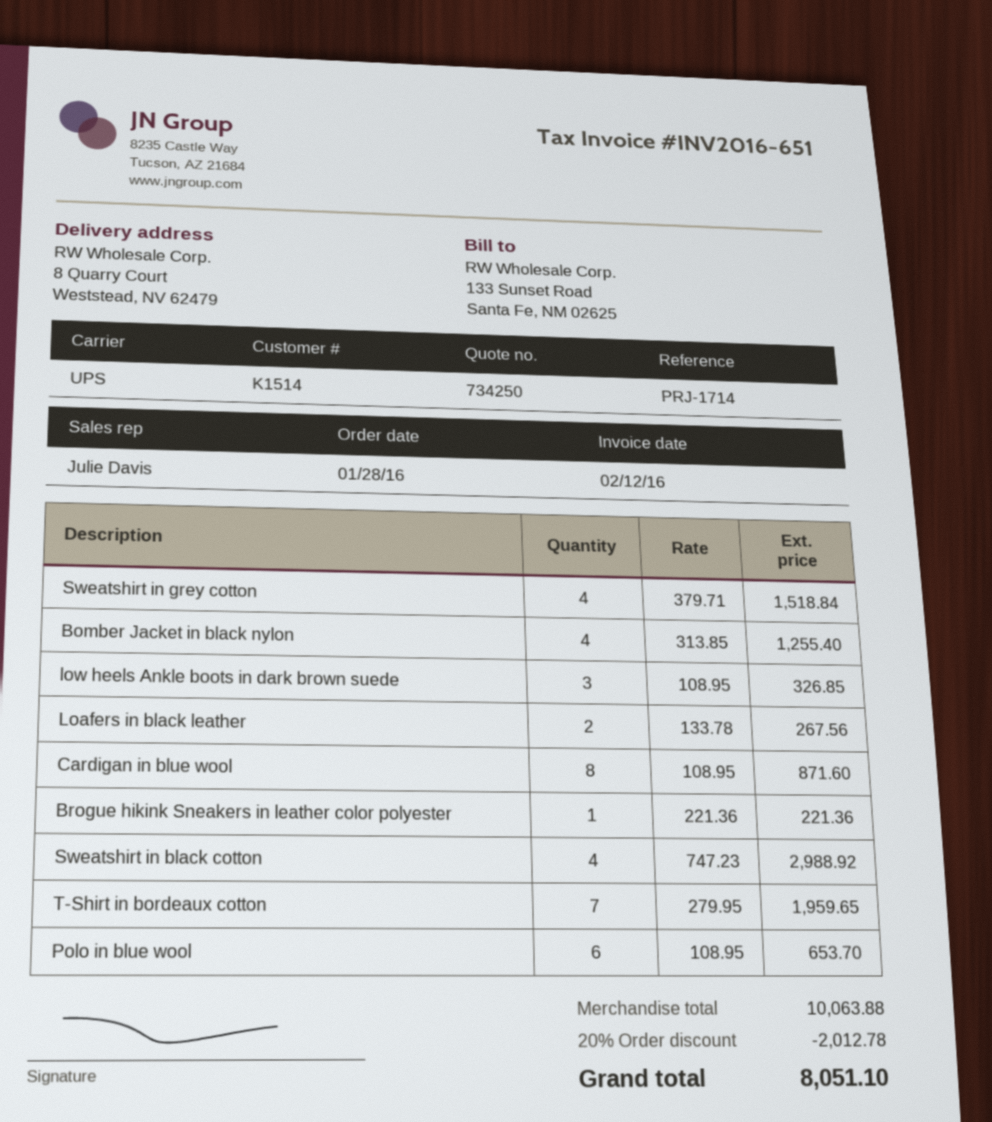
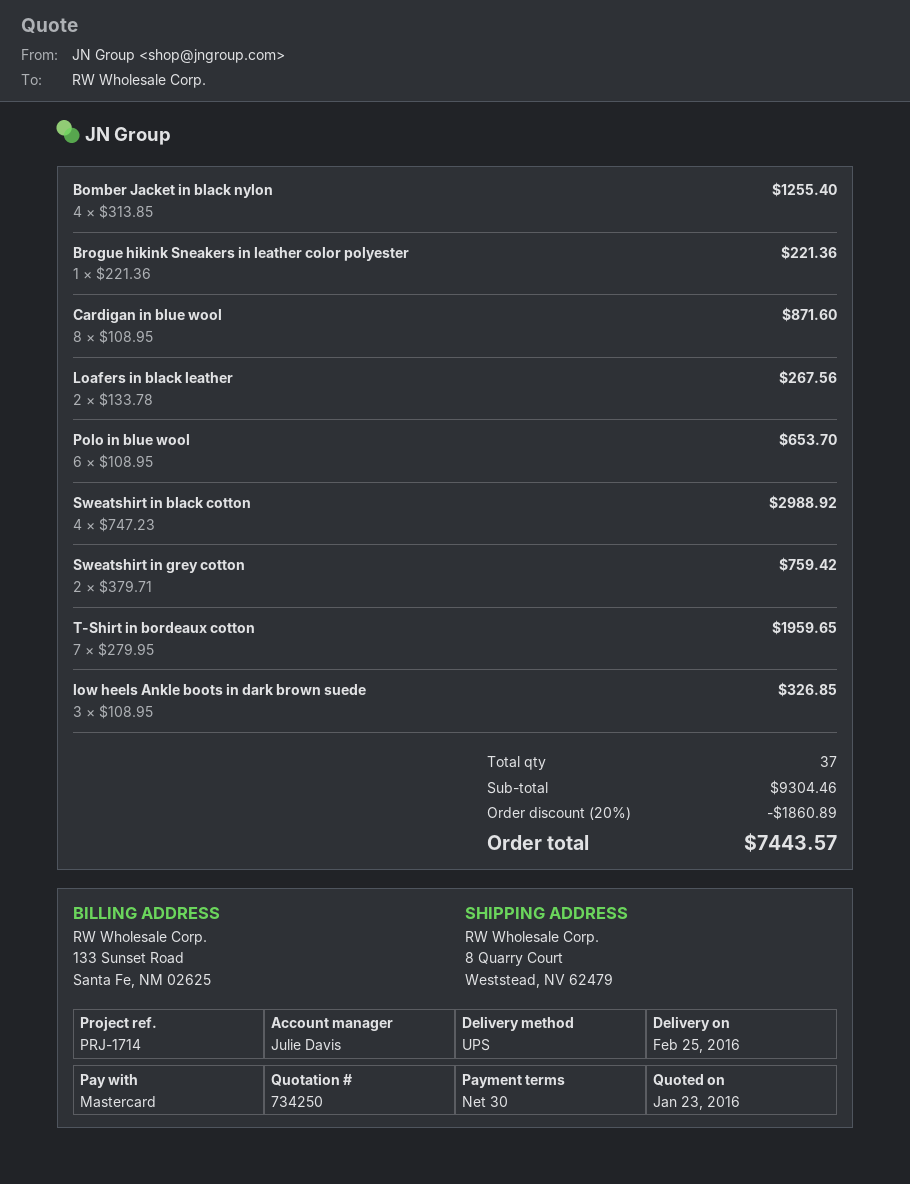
Sweatshirt in grey cotton: 4 x 379.71 = 1518.84 -> 2 x 379.71 = 759.42
subtotal: 10063.88 -> 9304.46
discount: 20% = 2012.78 -> 20% = 1860.89
total: 8051.10 -> 7443.57

